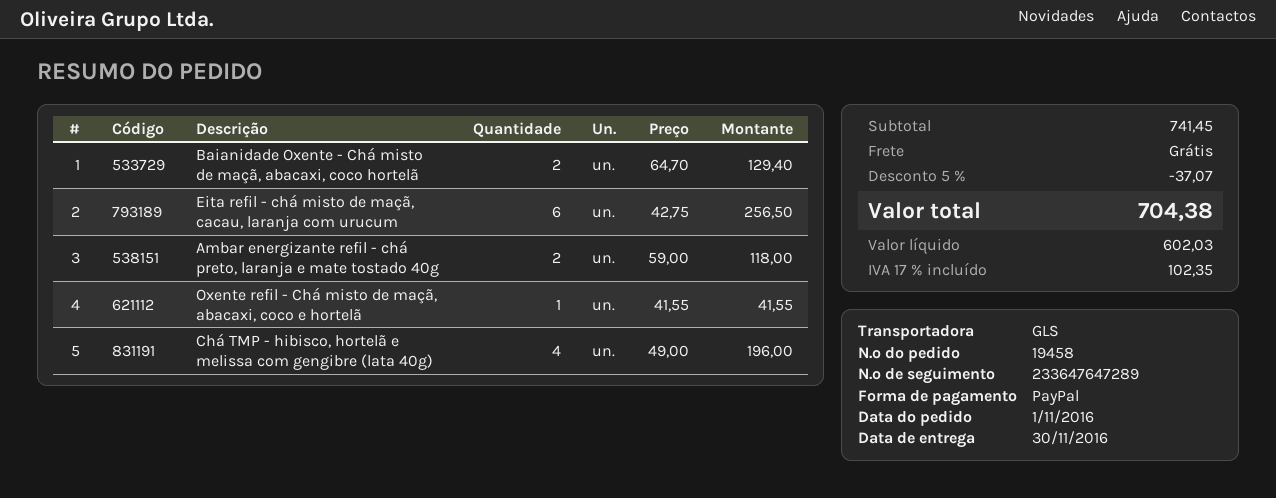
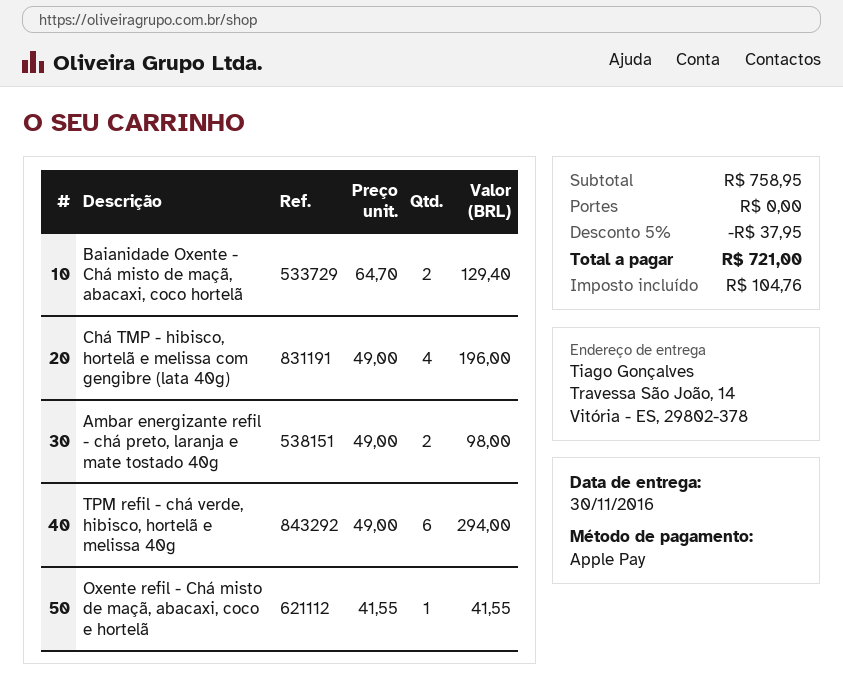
payment method: PayPal -> Apple Pay
Eita refil - chá misto de maçã, cacau, laranja com urucum: 6 x 42.75 = 256.50 -> none
Ambar energizante refil - chá preto, laranja e mate tostado 40g: 2 x 59.00 = 118.00 -> 2 x 49.00 = 98.00
TPM refil - chá verde, hibisco, hortelã e melissa 40g: none -> 6 x 49.00 = 294.00
subtotal: 741.45 -> 758.95
discount: 5% = 37.07 -> 5% = 37.95
tax: 102.35 -> 104.76
total: 704.38 -> 721.00

